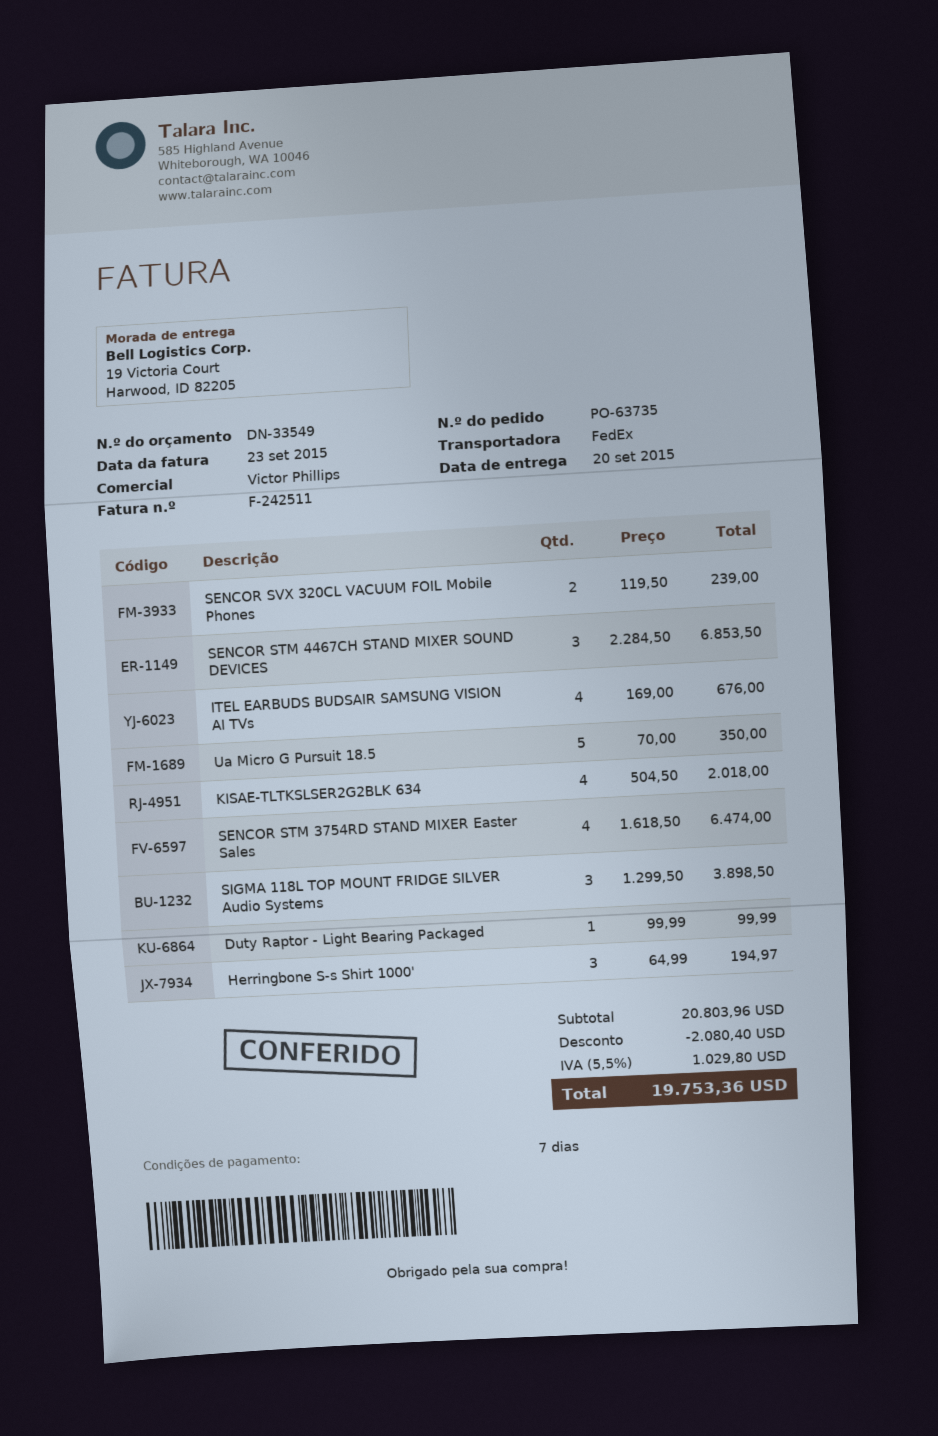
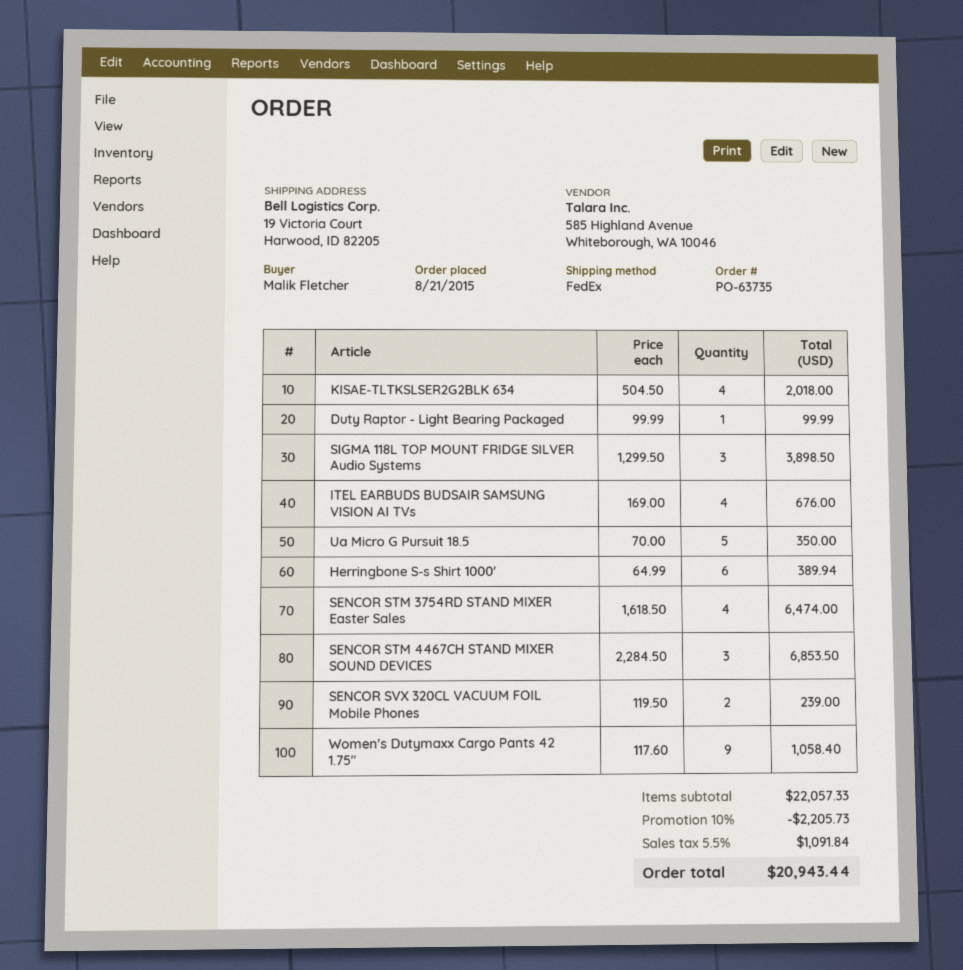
Herringbone S-s Shirt 1000': 3 x 64.99 = 194.97 -> 6 x 64.99 = 389.94
Women's Dutymaxx Cargo Pants 42 1.75": none -> 9 x 117.60 = 1058.40
subtotal: 20803.96 -> 22057.33
discount: 2080.40 -> 2205.73
tax: 5.5% = 1029.80 -> 5.5% = 1091.84
total: 19753.36 -> 20943.44

